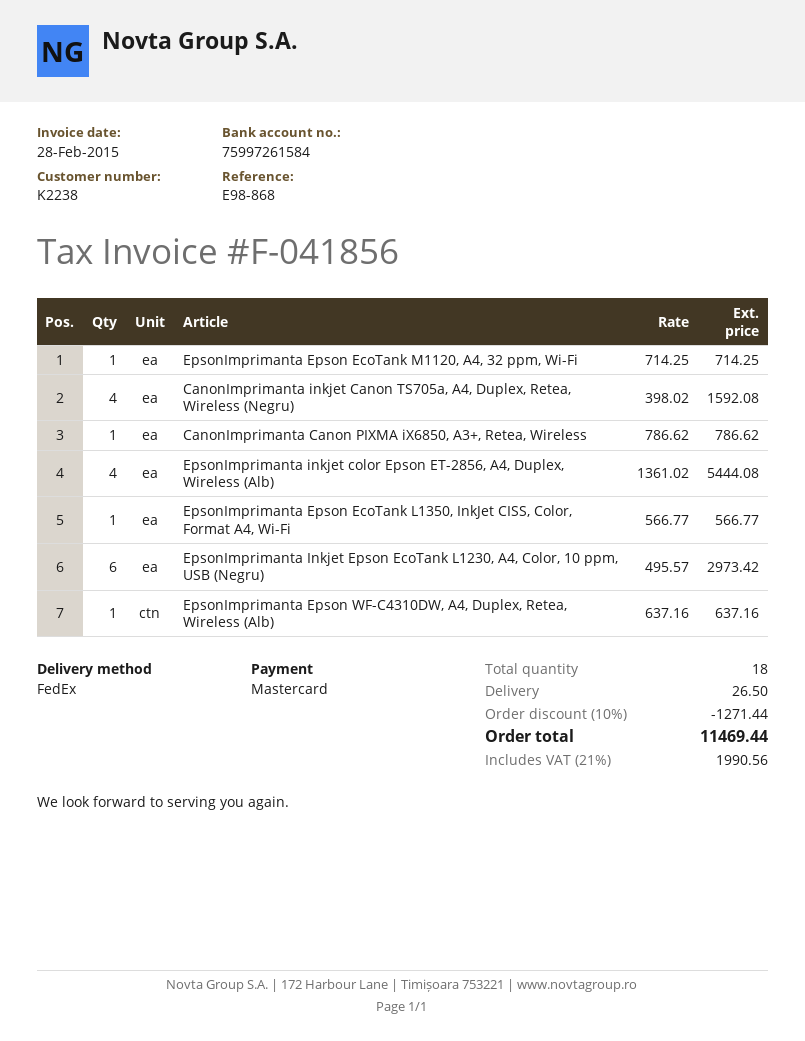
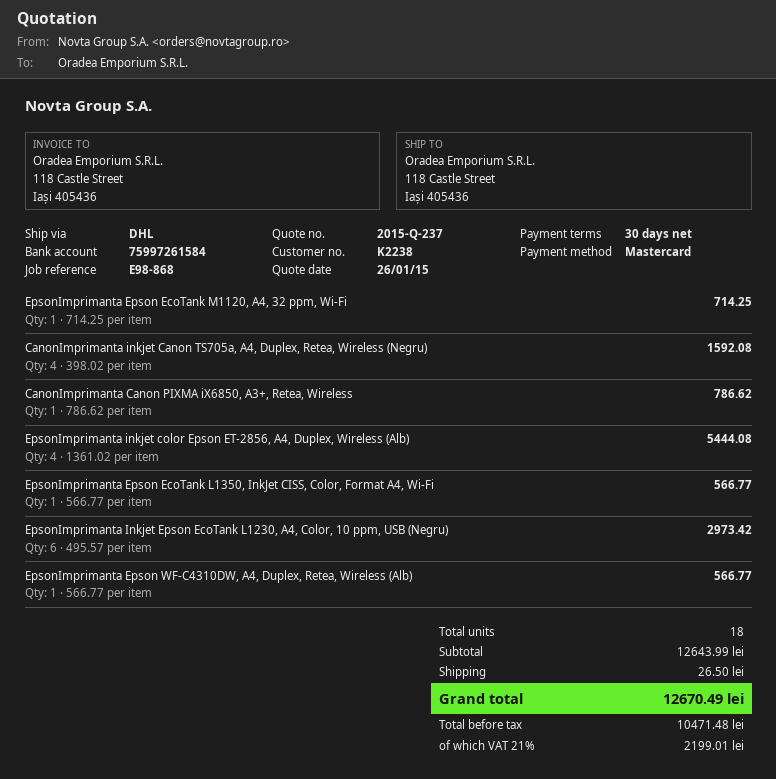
shipping method: FedEx -> DHL
EpsonImprimanta Epson WF-C4310DW, A4, Duplex, Retea, Wireless (Alb): 1 x 637.16 = 637.16 -> 1 x 566.77 = 566.77
discount: 10% = 1271.44 -> none
tax: 21% = 1990.56 -> 21% = 2199.01
total: 11469.44 -> 12670.49

